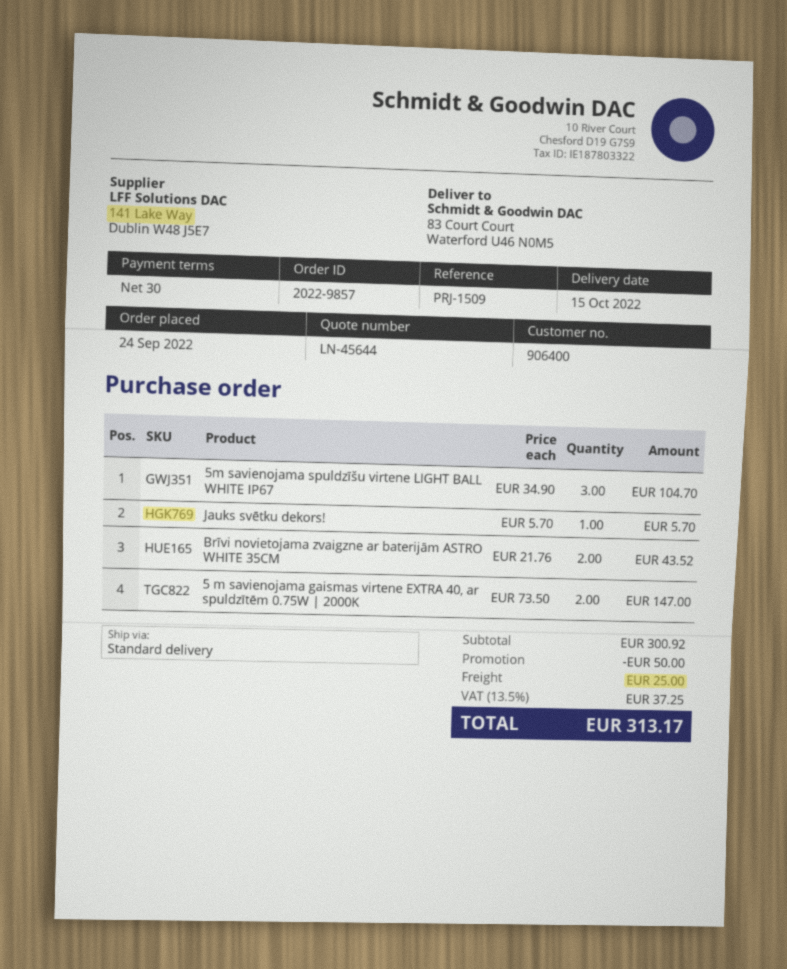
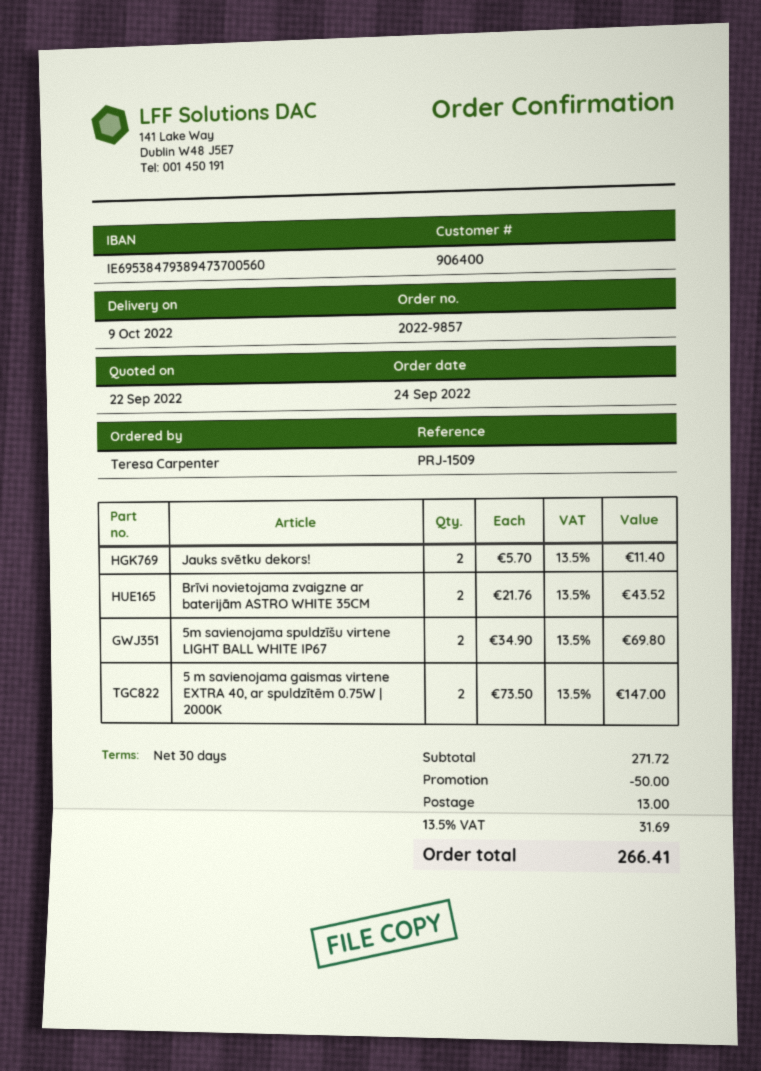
delivery date: 2022-10-15 -> 2022-10-09
5m savienojama spuldzīšu virtene LIGHT BALL WHITE IP67: 3 x 34.90 = 104.70 -> 2 x 34.90 = 69.80
Jauks svētku dekors!: 1 x 5.70 = 5.70 -> 2 x 5.70 = 11.40
subtotal: 300.92 -> 271.72
shipping: 25.00 -> 13.00
tax: 13.5% = 37.25 -> 13.5% = 31.69
total: 313.17 -> 266.41

